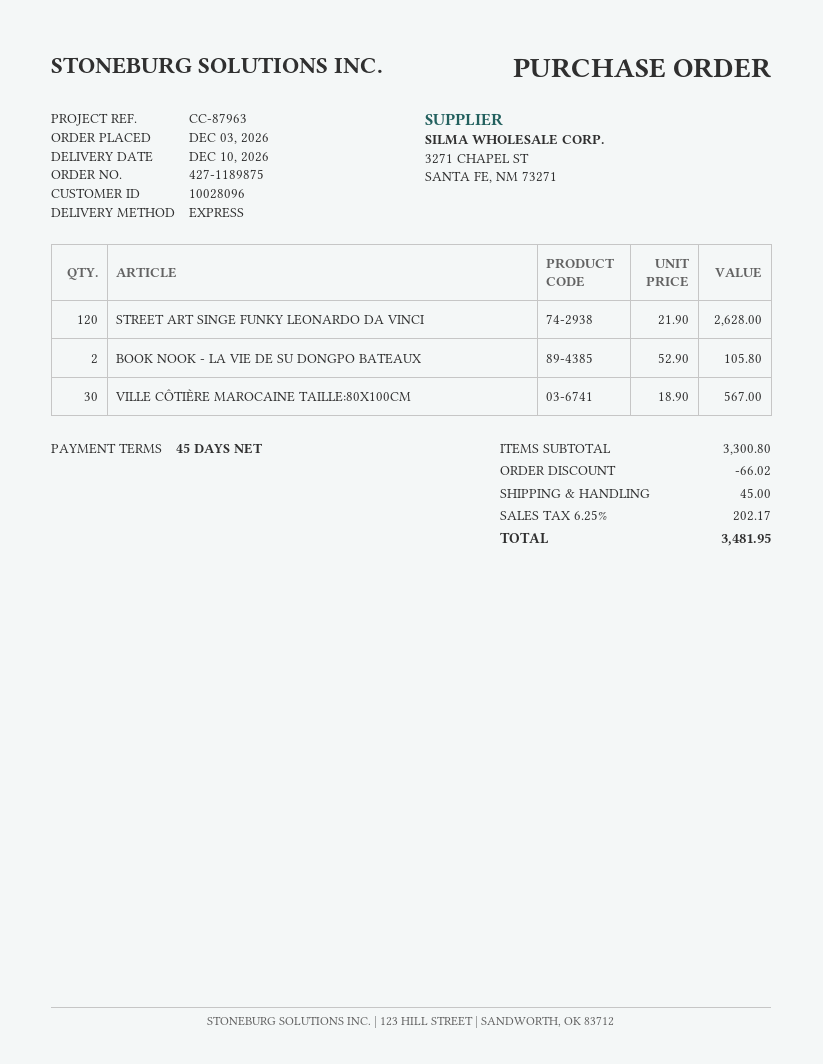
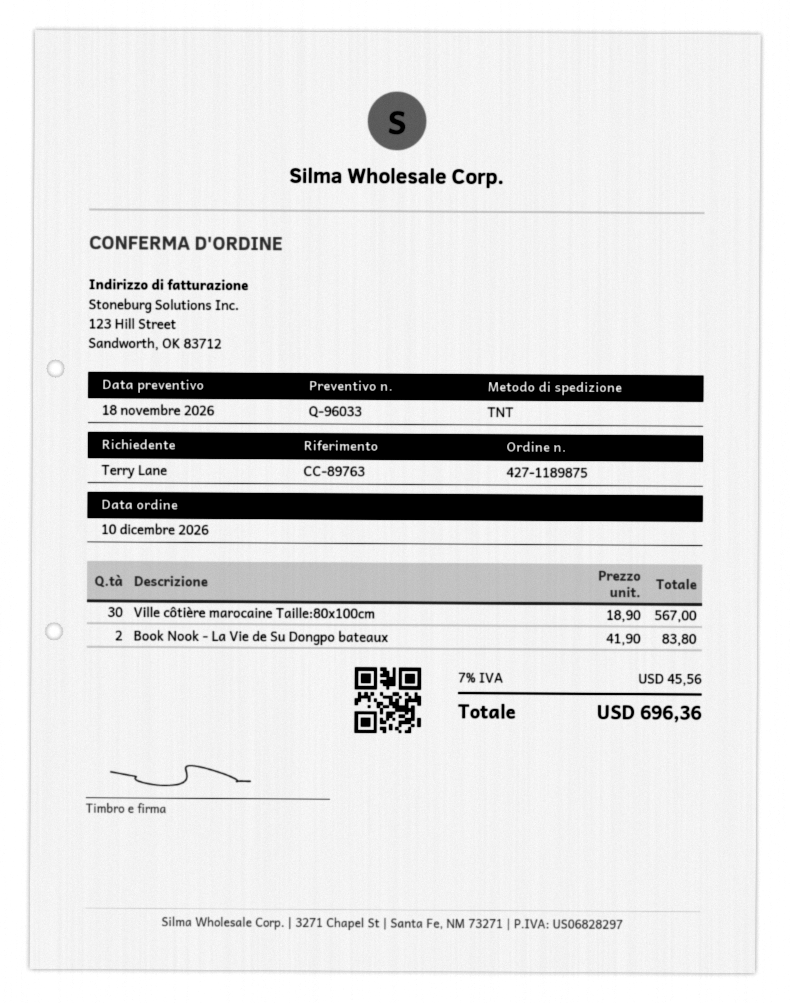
order date: 2026-12-03 -> 2026-12-10
reference: CC-87963 -> CC-89763
shipping method: express -> TNT
STREET ART SINGE FUNKY LEONARDO DA VINCI: 120 x 21.90 = 2628.00 -> none
BOOK NOOK - LA VIE DE SU DONGPO BATEAUX: 2 x 52.90 = 105.80 -> 2 x 41.90 = 83.80
discount: 66.02 -> none
shipping: 45.00 -> none
tax: 6.25% = 202.17 -> 7% = 45.56
total: 3481.95 -> 696.36

